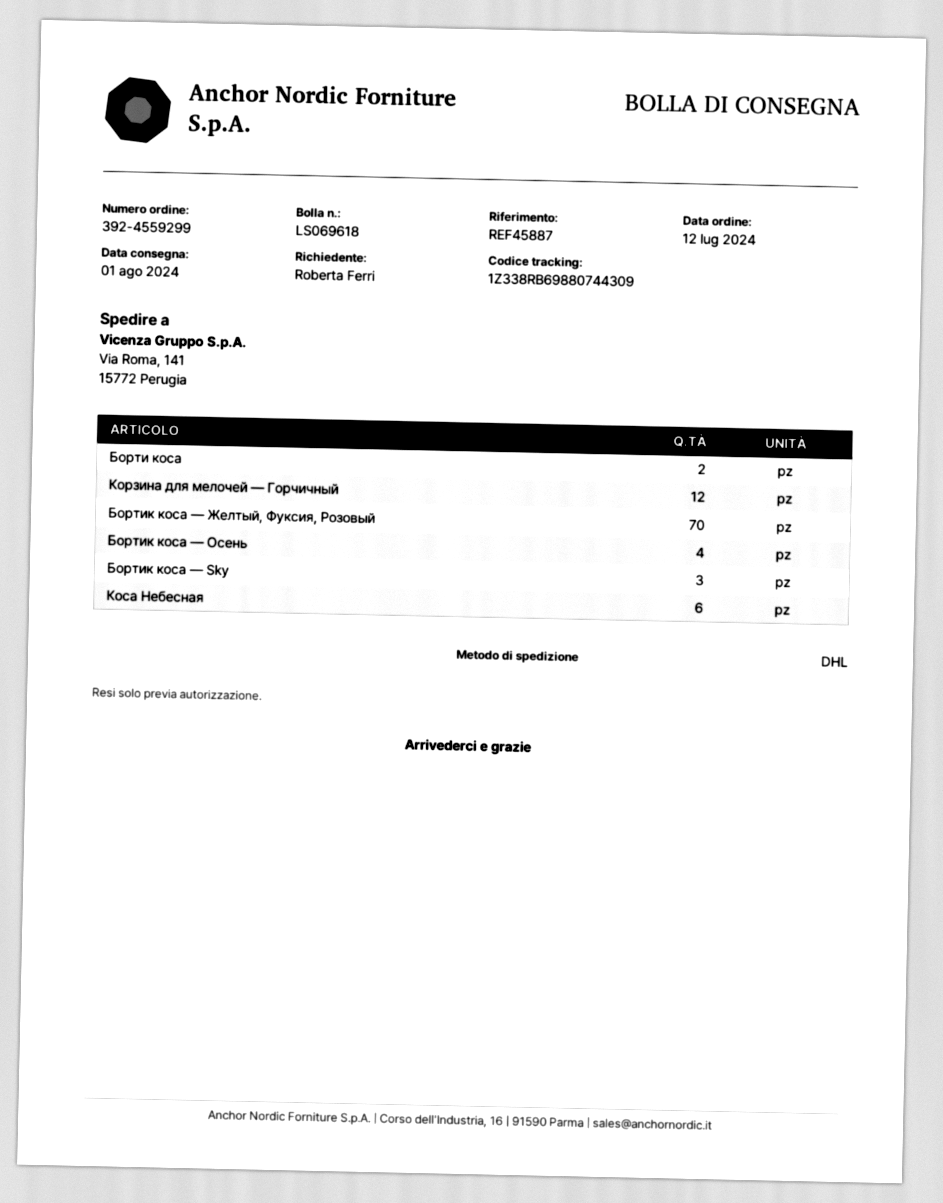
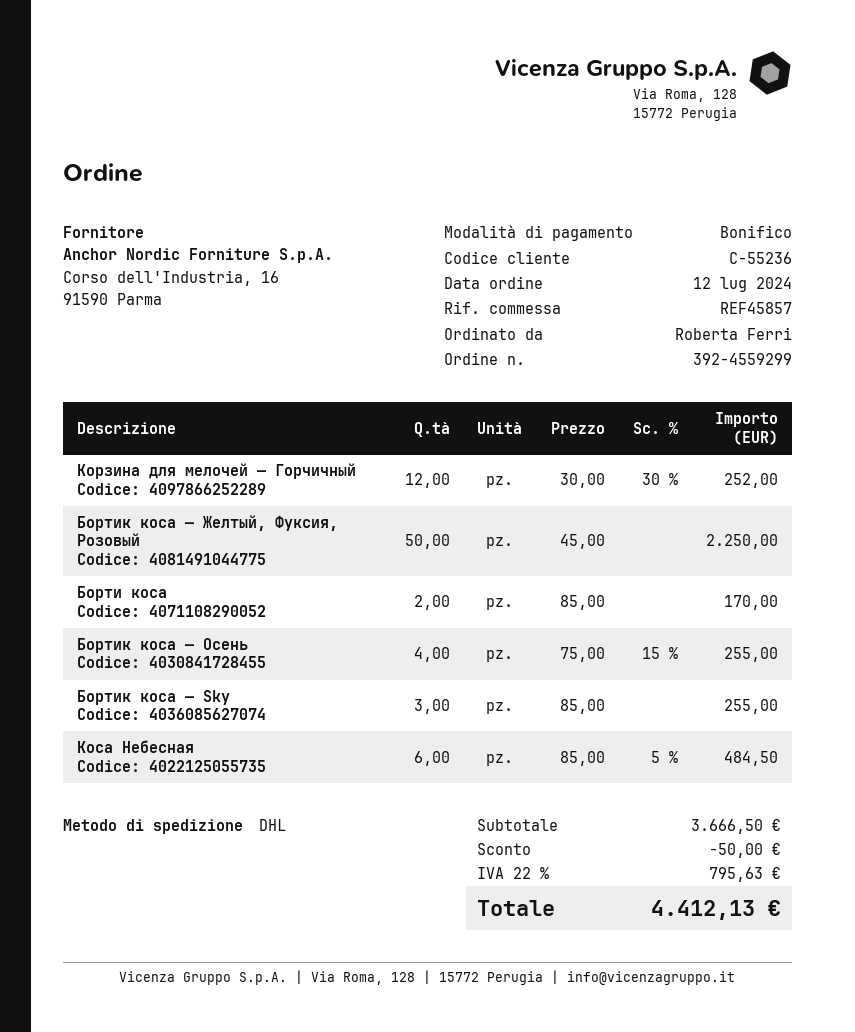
reference: REF45887 -> REF45857
Бортик коса — Желтый, Фуксия, Розовый: 70 -> 50

